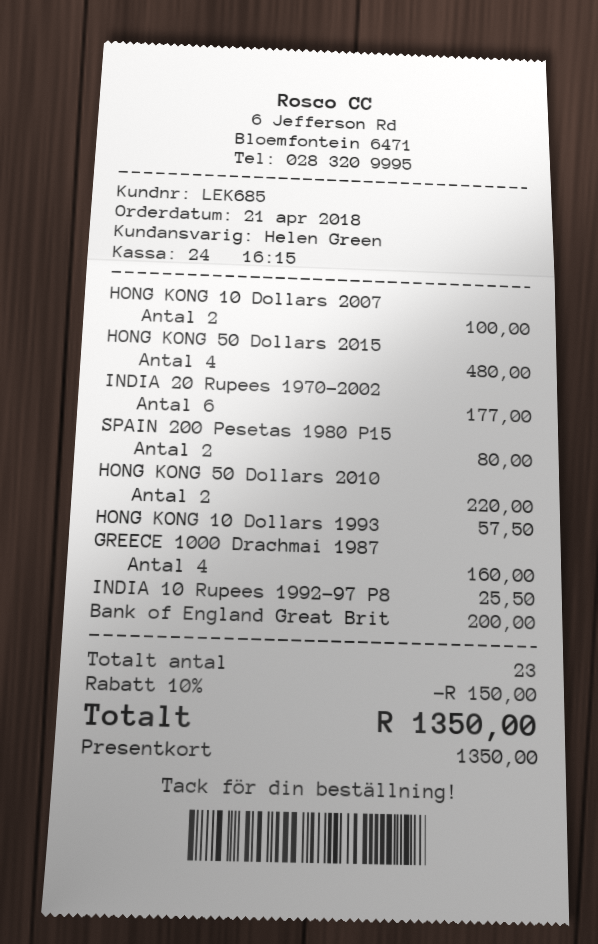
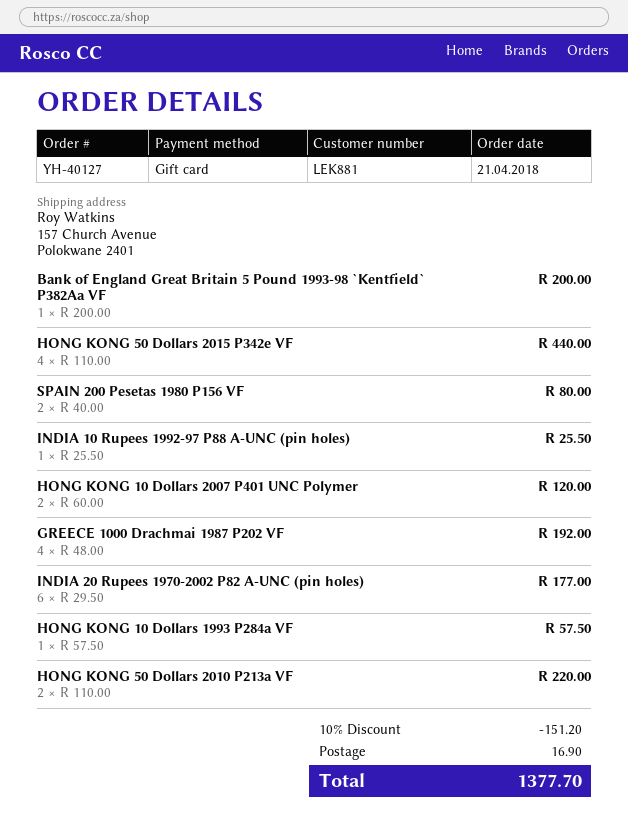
customer number: LEK685 -> LEK881
HONG KONG 10 Dollars 2007: 2 for 100.00 -> 2 for 120.00
HONG KONG 50 Dollars 2015: 4 for 480.00 -> 4 for 440.00
GREECE 1000 Drachmai 1987: 4 for 160.00 -> 4 for 192.00
discount: 10% = 150.00 -> 10% = 151.20
shipping: none -> 16.90
total: 1350.00 -> 1377.70

